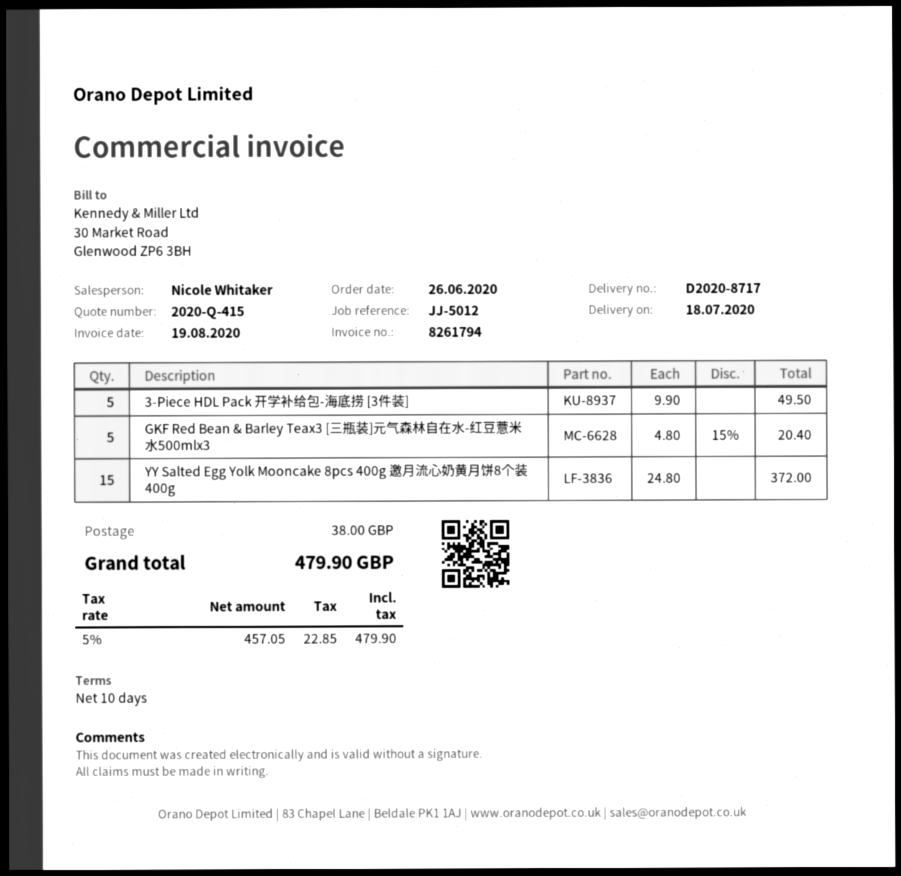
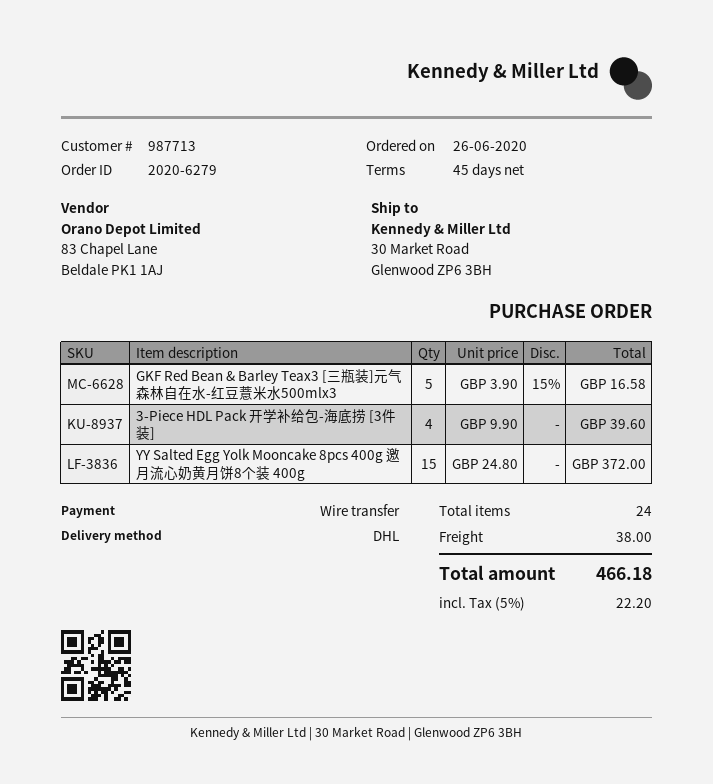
payment terms: 10 days -> 45 days
3-Piece HDL Pack 开学补给包-海底捞 [3件装]: 5 x 9.90 = 49.50 -> 4 x 9.90 = 39.60
GKF Red Bean & Barley Teax3 [三瓶装]元气森林自在水-红豆薏米水500mlx3: 5 x 4.80 - 15% = 20.40 -> 5 x 3.90 - 15% = 16.58
tax: 5% = 22.85 -> 5% = 22.20
total: 479.90 -> 466.18

